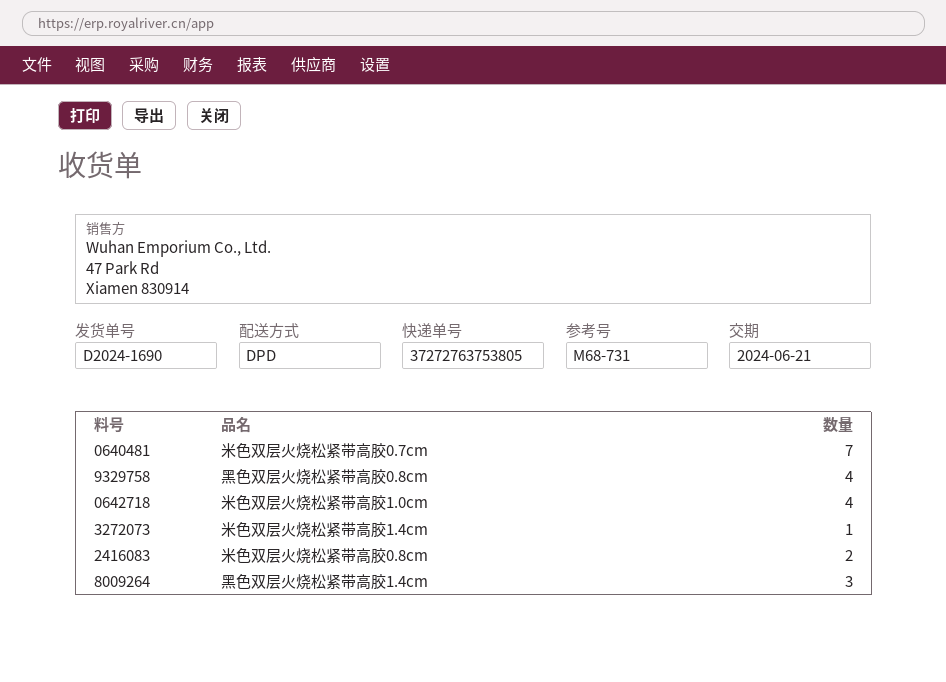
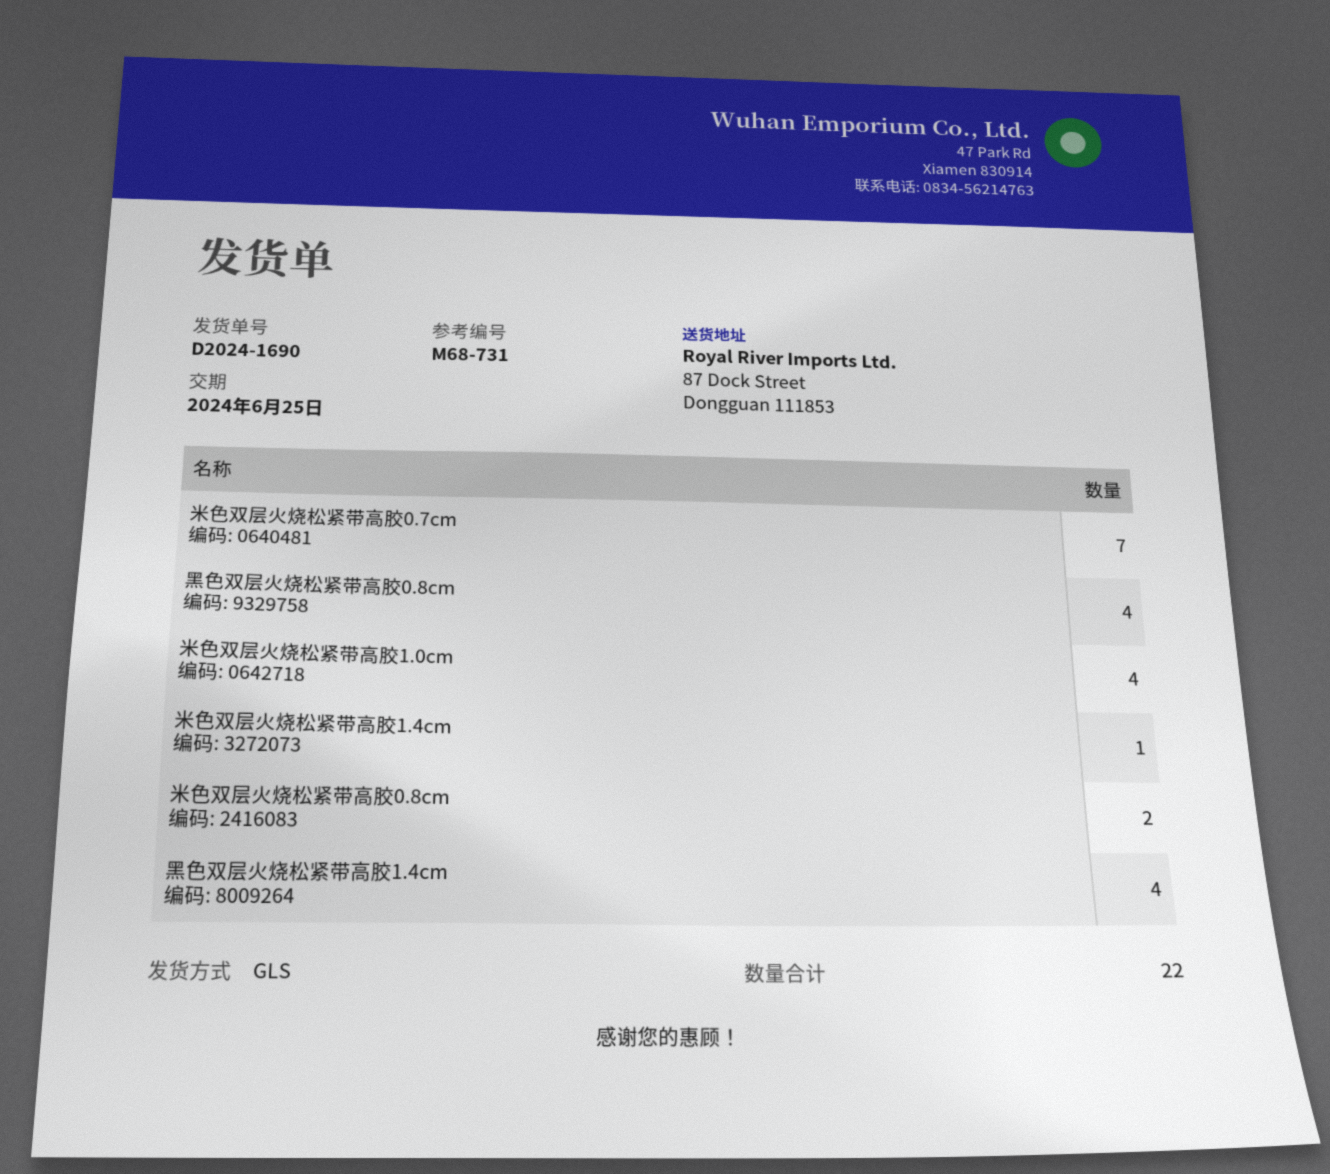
delivery date: 2024-06-21 -> 2024-06-25
shipping method: DPD -> GLS
黑色双层火烧松紧带高胶1.4cm: 3 -> 4

